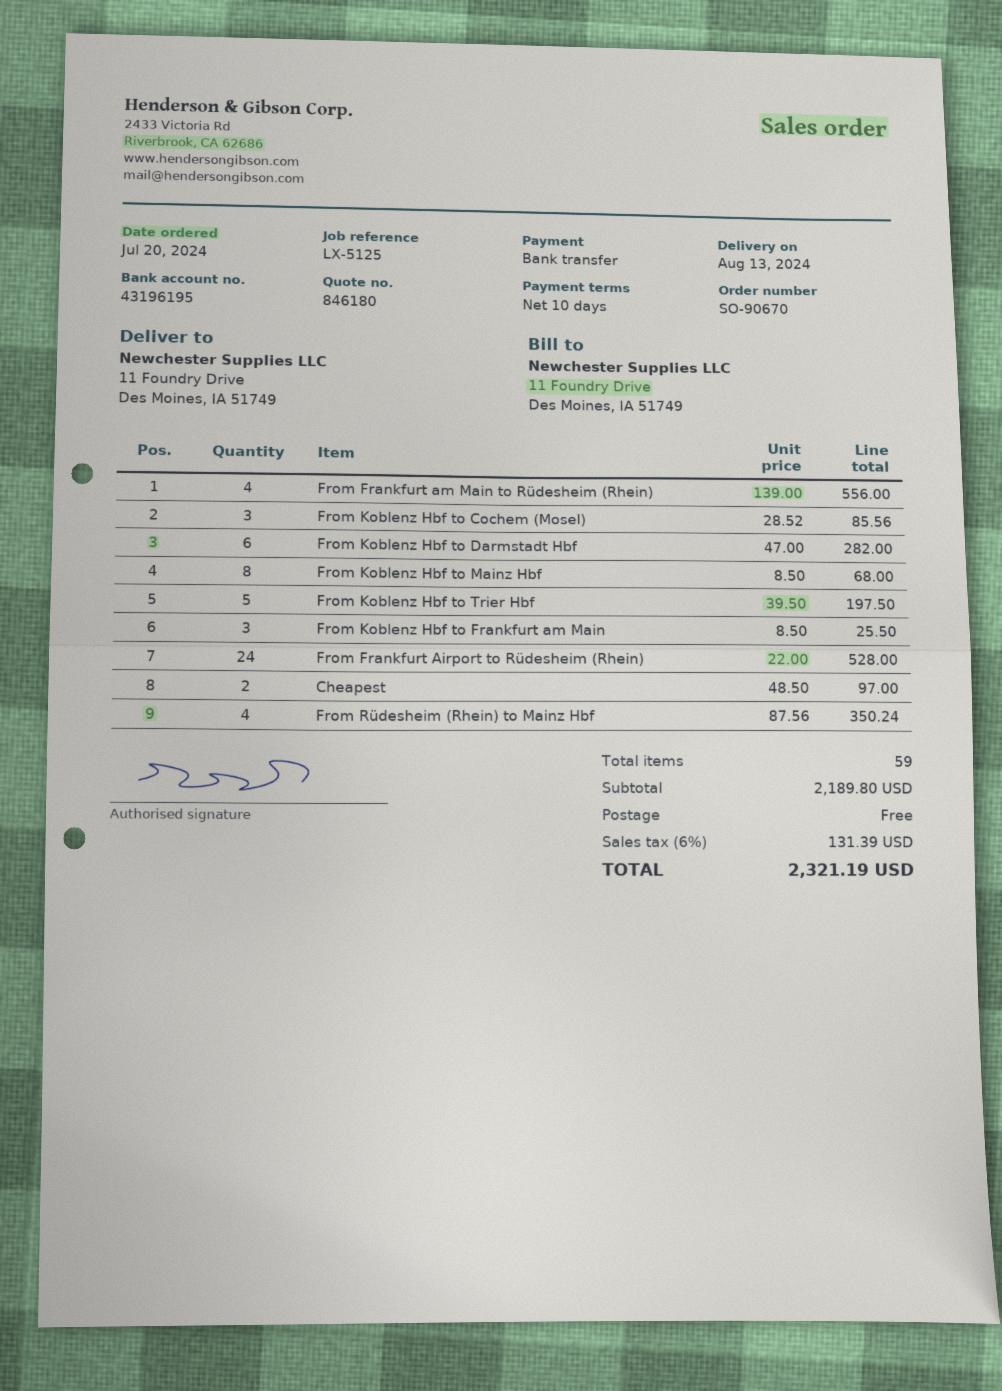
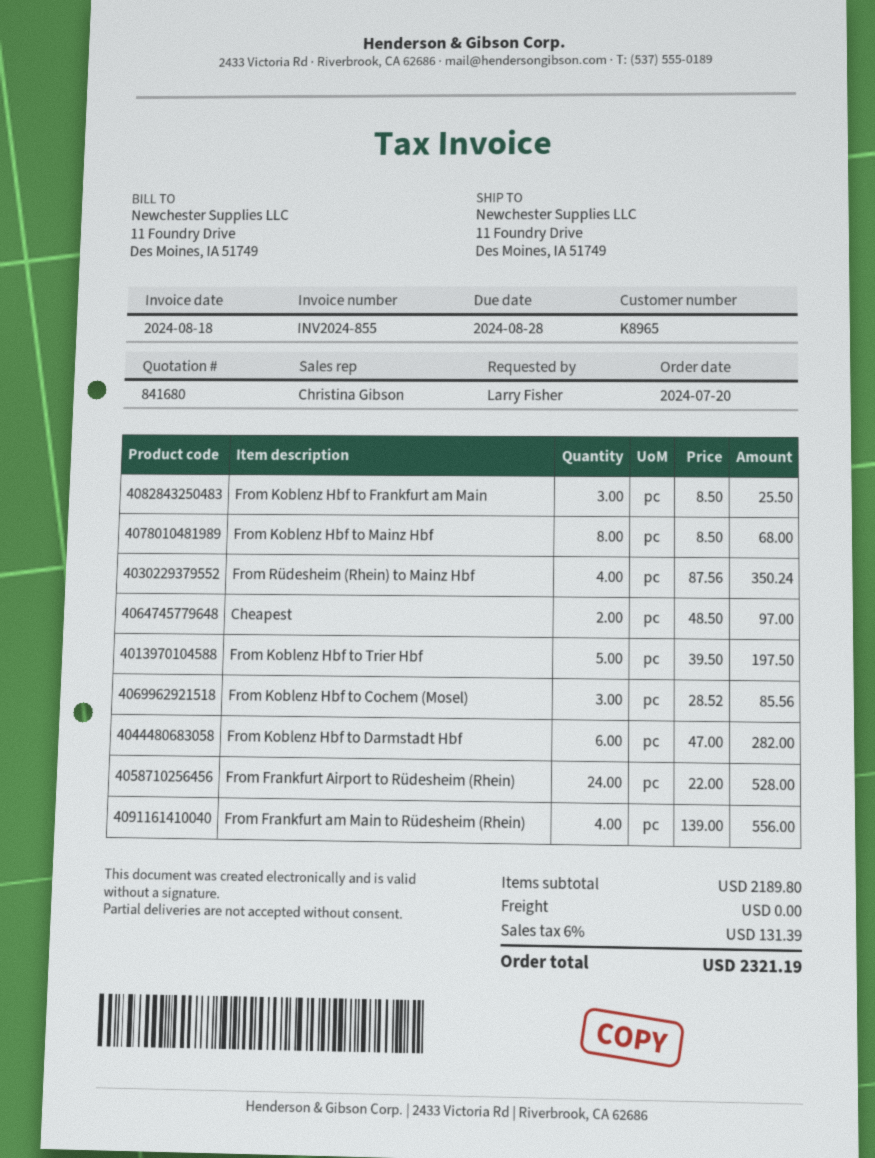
quote number: 846180 -> 841680

